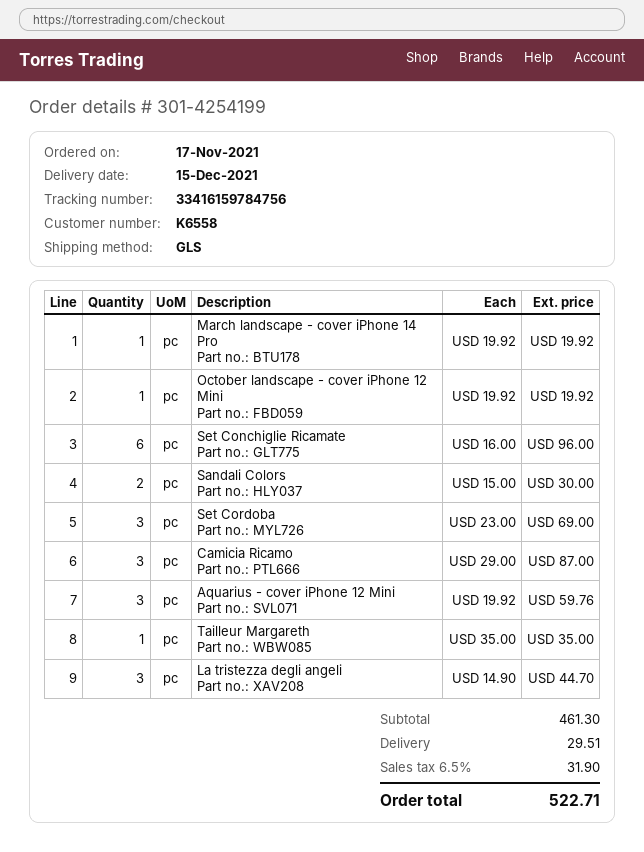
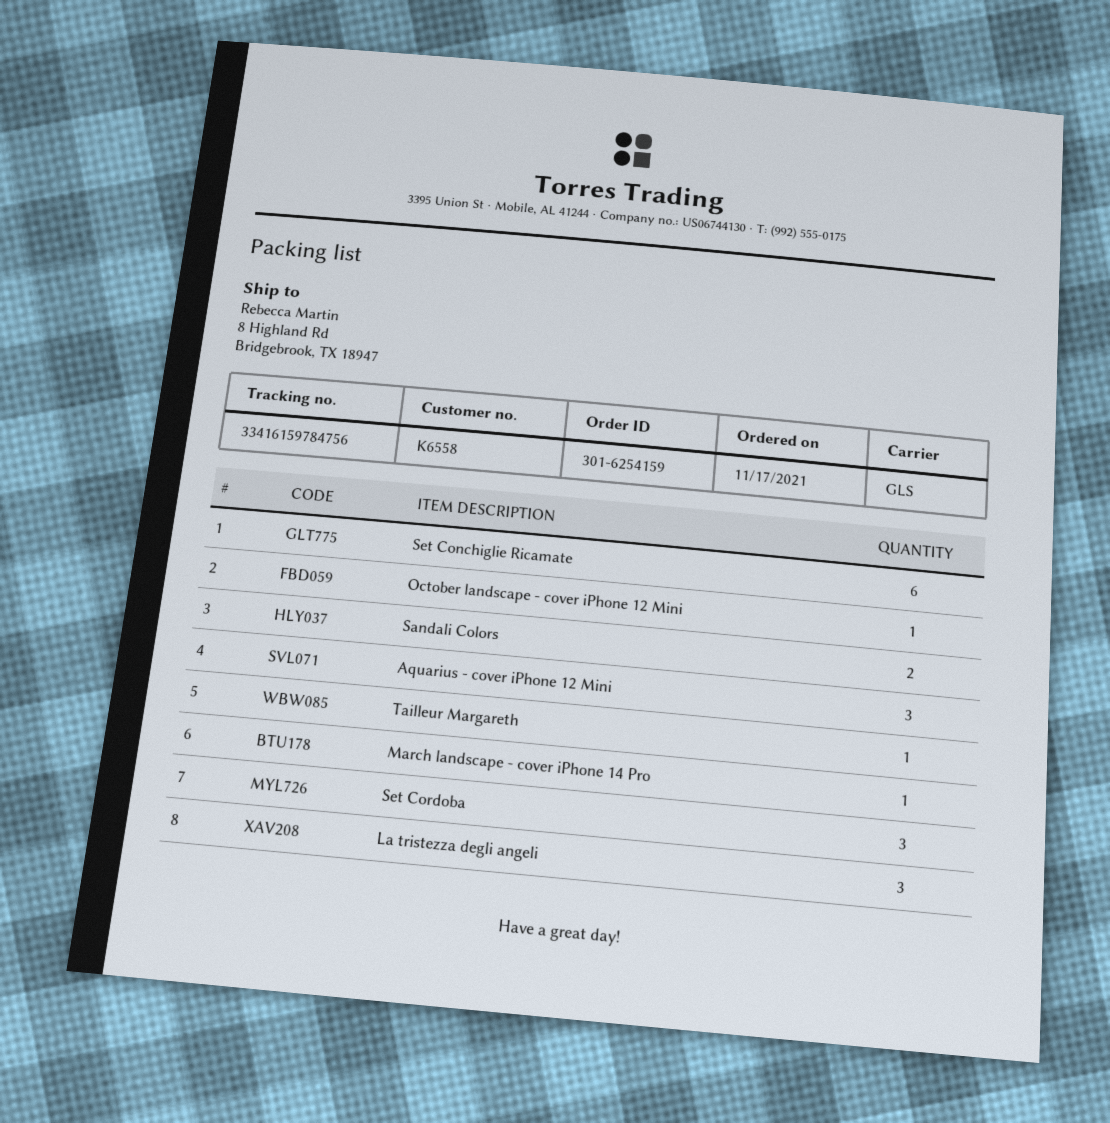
order number: 301-4254199 -> 301-6254159
Camicia Ricamo: 3 -> none

